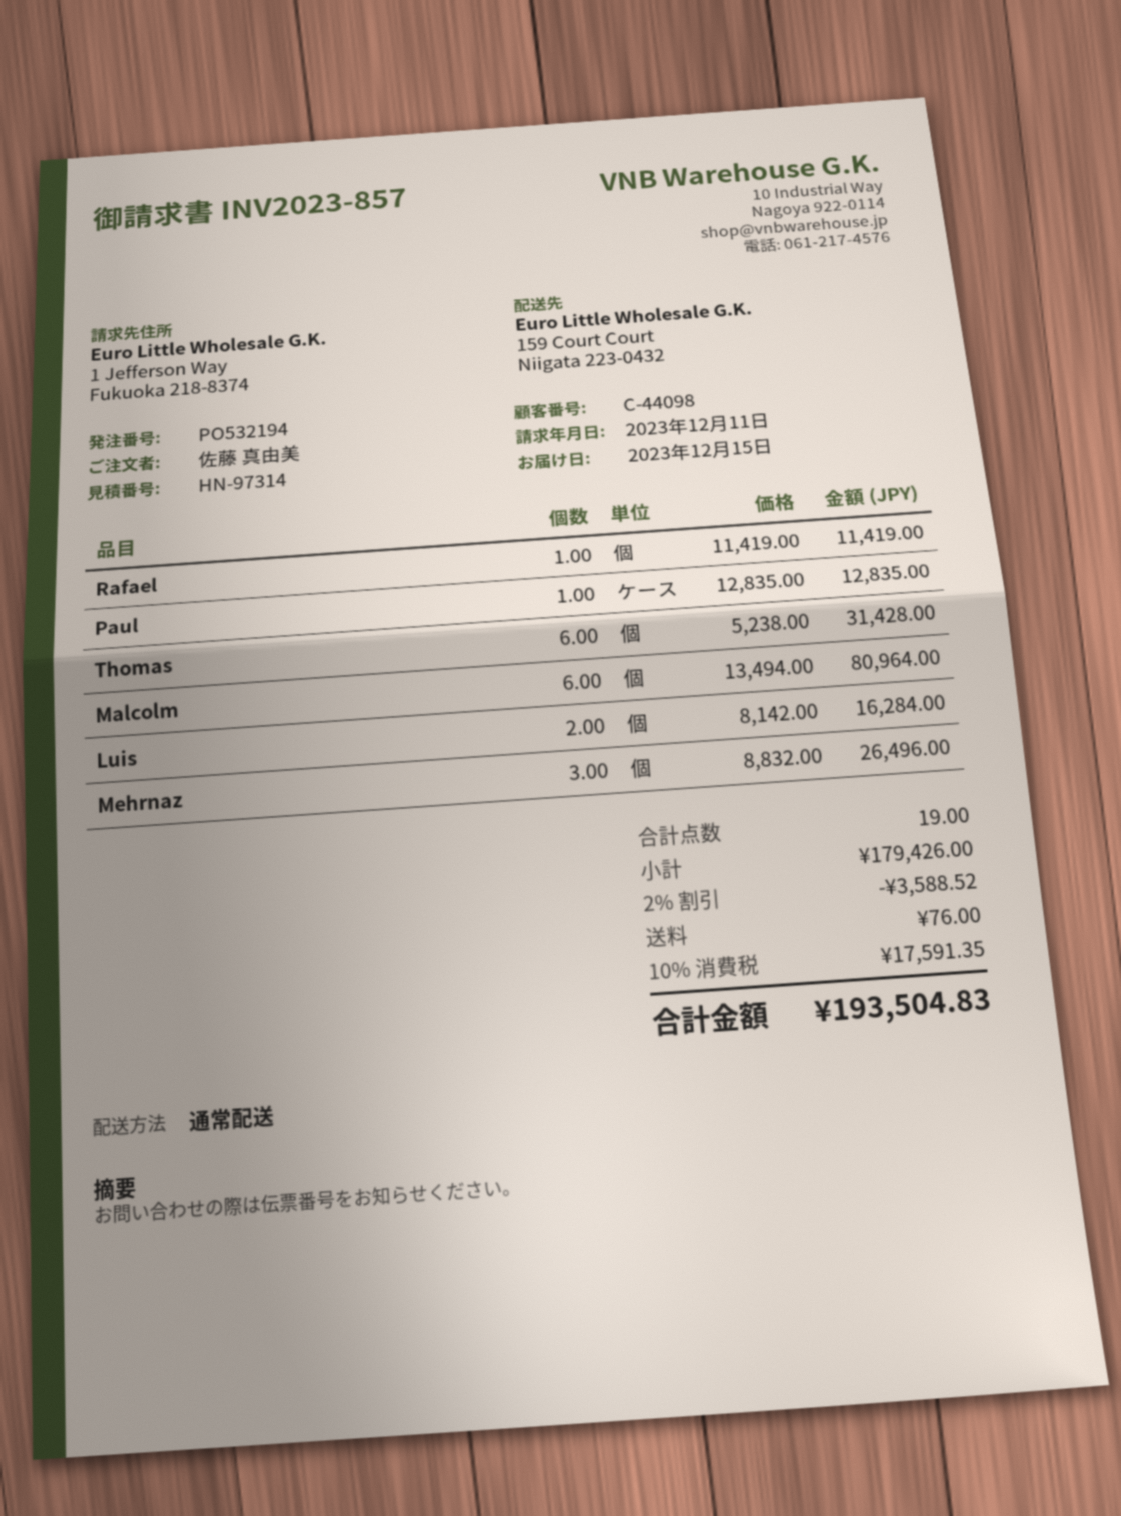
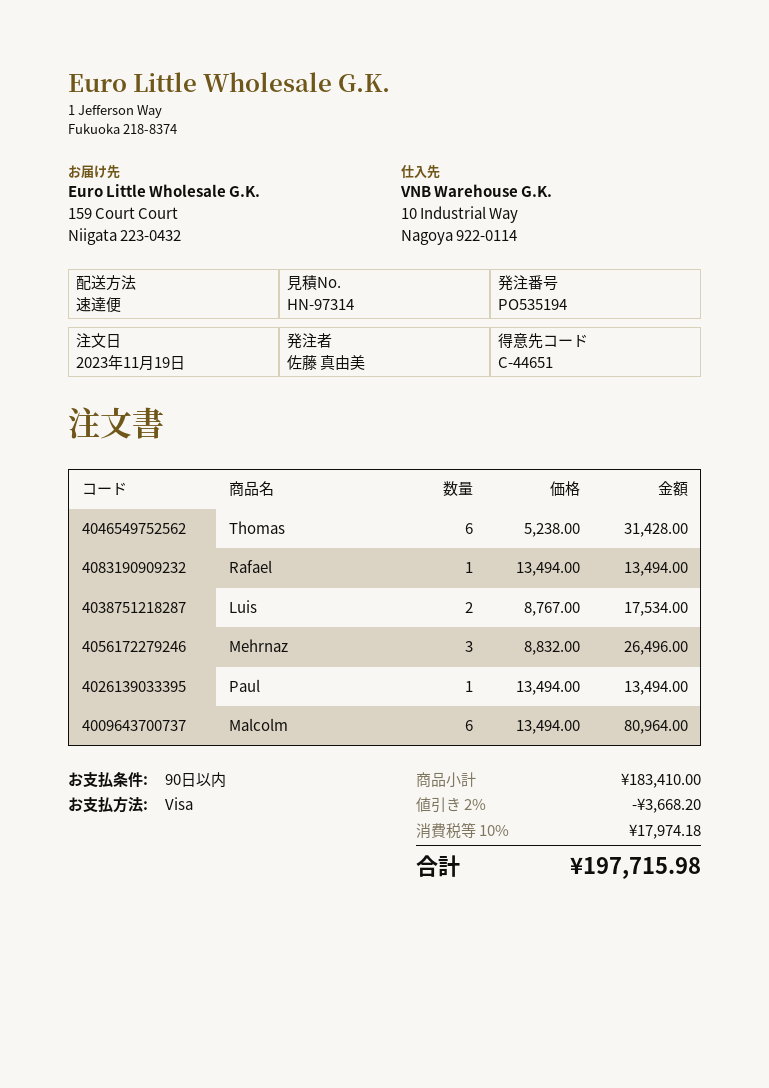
order number: PO532194 -> PO535194
customer number: C-44098 -> C-44651
shipping method: standard -> express
Rafael: 1 x 11419.00 = 11419.00 -> 1 x 13494.00 = 13494.00
Paul: 1 x 12835.00 = 12835.00 -> 1 x 13494.00 = 13494.00
Luis: 2 x 8142.00 = 16284.00 -> 2 x 8767.00 = 17534.00
subtotal: 179426.00 -> 183410.00
discount: 2% = 3588.52 -> 2% = 3668.20
shipping: 76.00 -> none
tax: 10% = 17591.35 -> 10% = 17974.18
total: 193504.83 -> 197715.98

